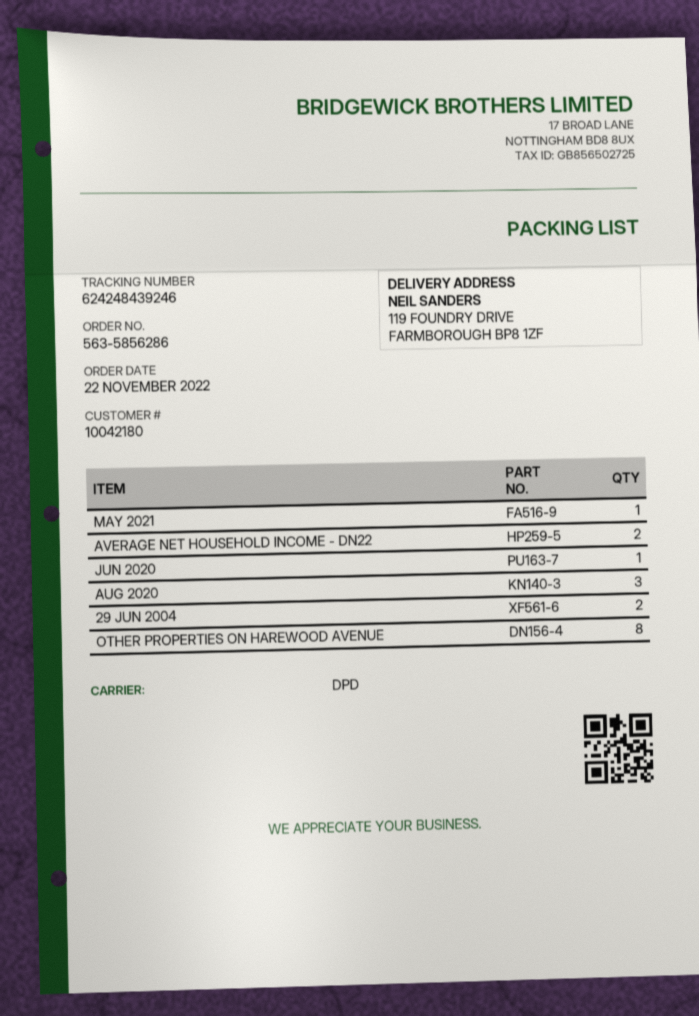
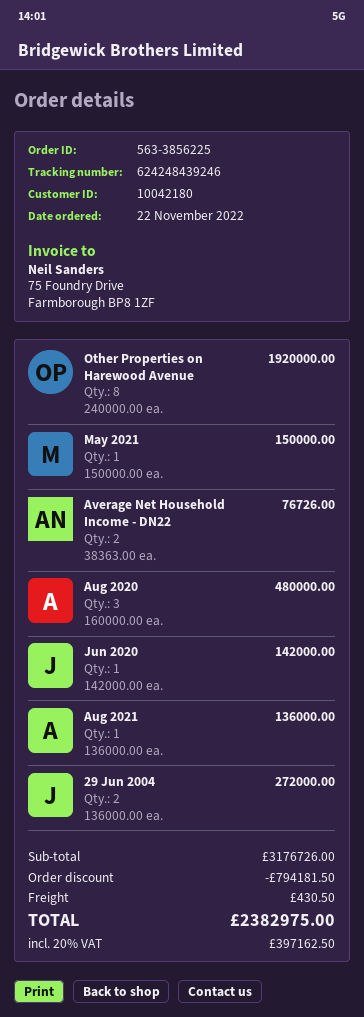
order number: 563-5856286 -> 563-3856225
Aug 2021: none -> 1

